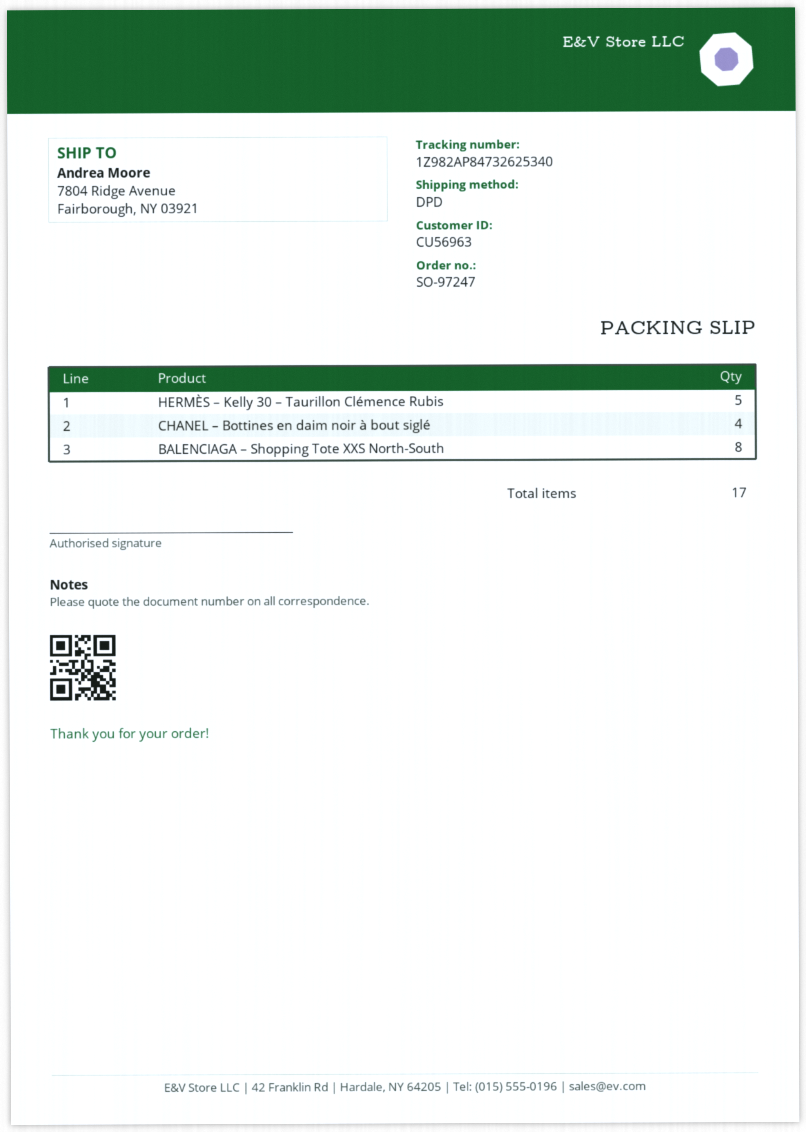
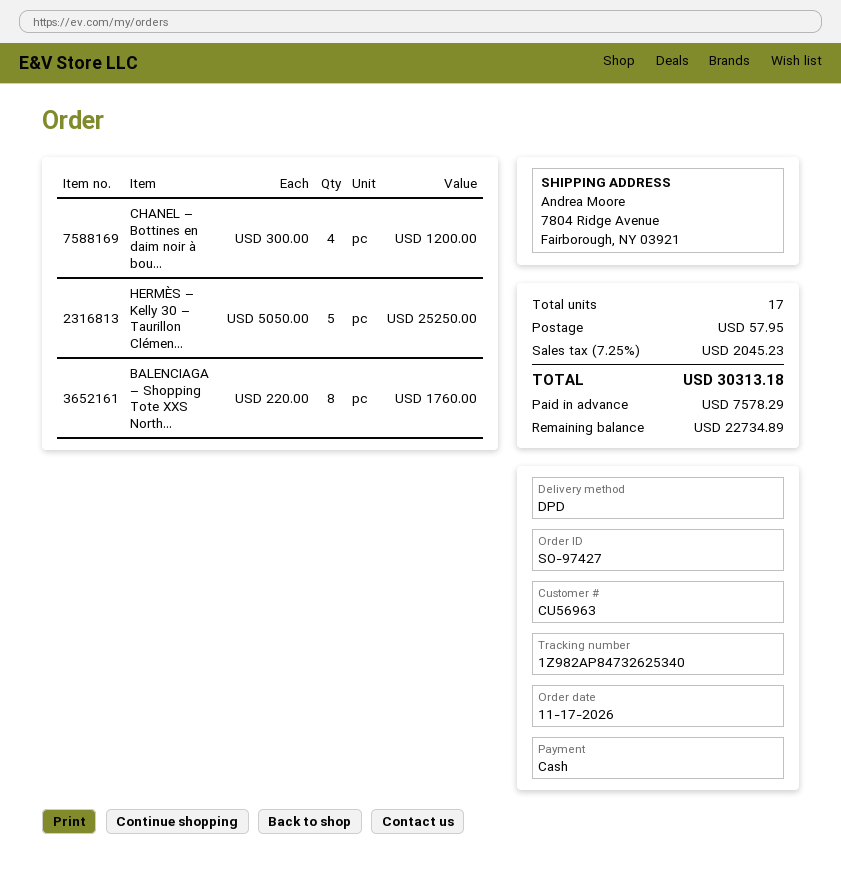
order number: SO-97247 -> SO-97427

